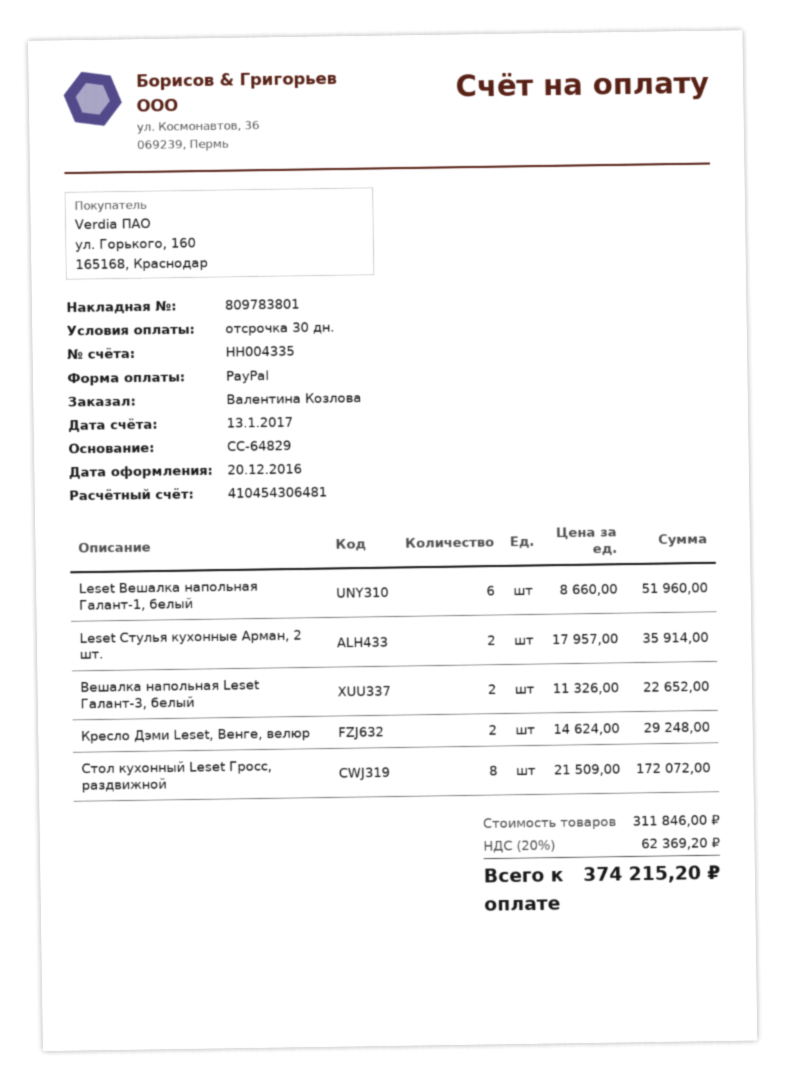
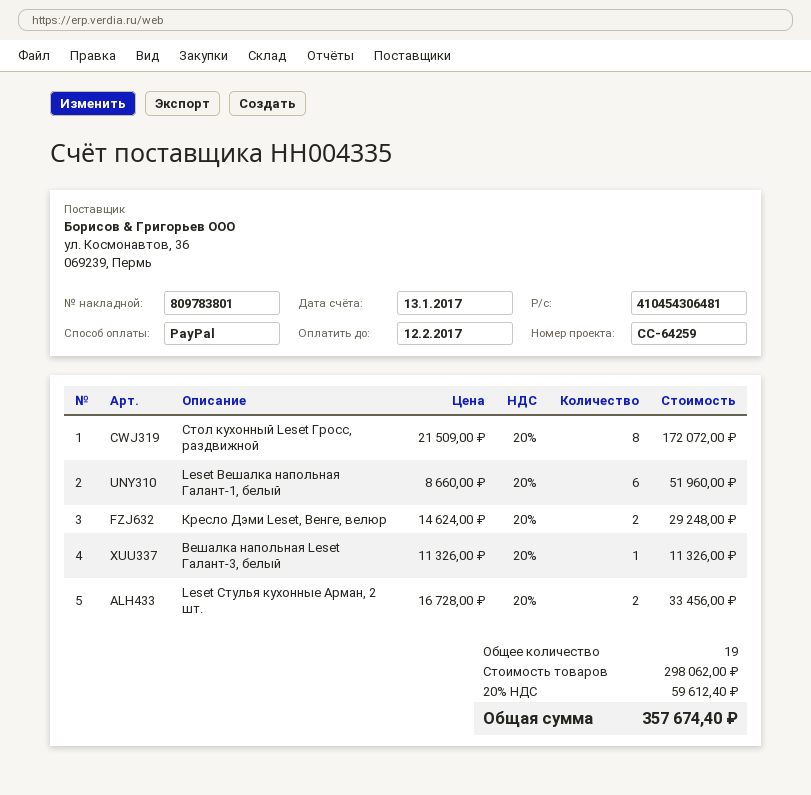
reference: CC-64829 -> CC-64259
Leset Стулья кухонные Арман, 2 шт.: 2 x 17957.00 = 35914.00 -> 2 x 16728.00 = 33456.00
Вешалка напольная Leset Галант-3, белый: 2 x 11326.00 = 22652.00 -> 1 x 11326.00 = 11326.00
subtotal: 311846.00 -> 298062.00
tax: 20% = 62369.20 -> 20% = 59612.40
total: 374215.20 -> 357674.40

